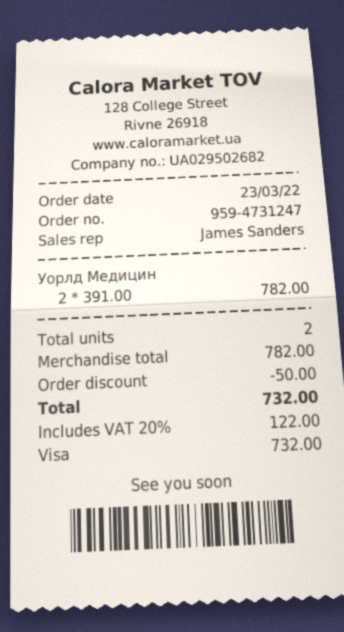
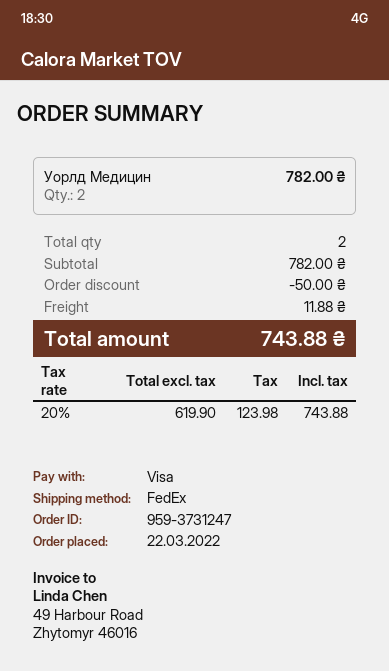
order number: 959-4731247 -> 959-3731247
order date: 2022-03-23 -> 2022-03-22
shipping: none -> 11.88
tax: 20% = 122.00 -> 20% = 123.98
total: 732.00 -> 743.88

